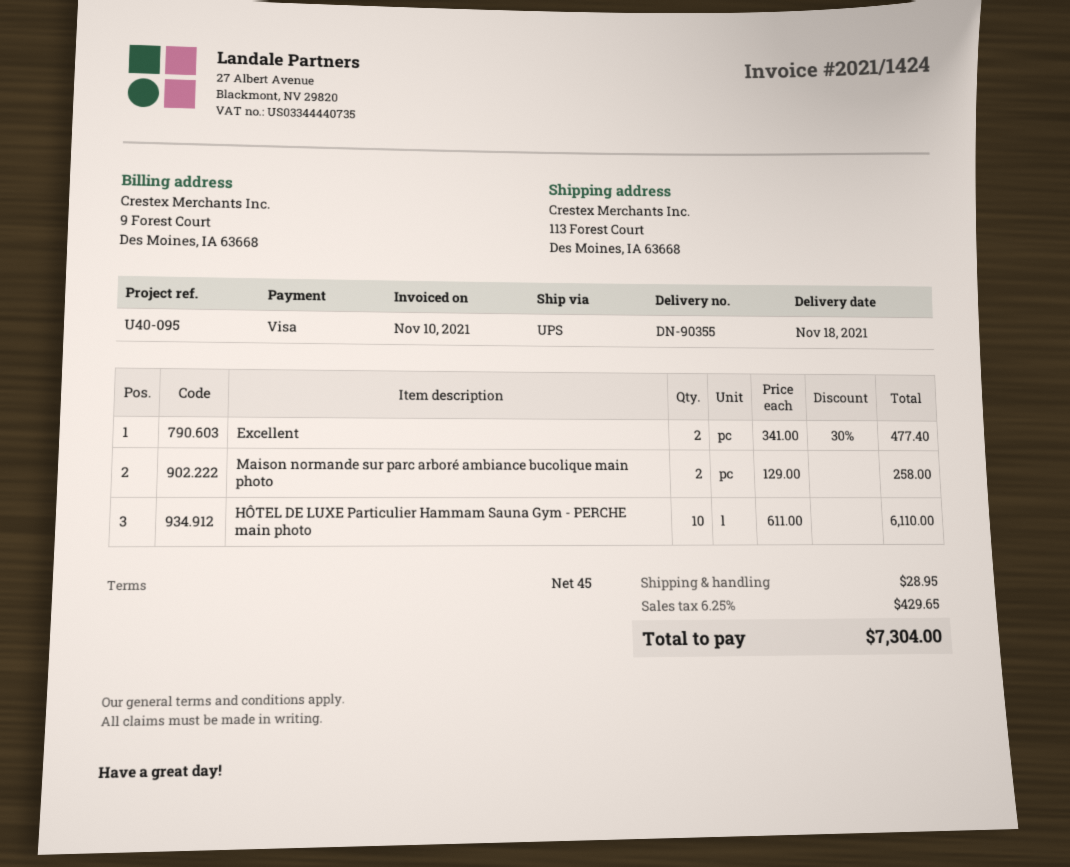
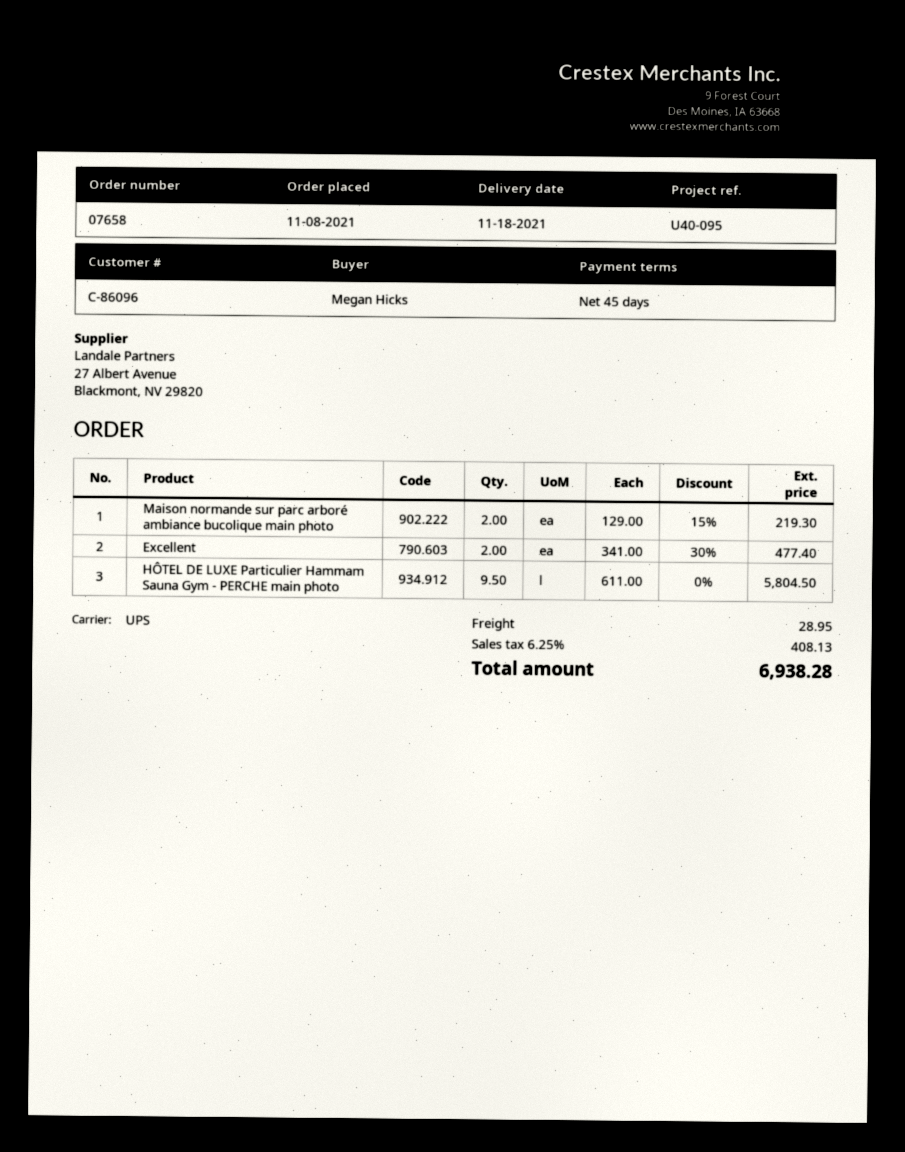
Maison normande sur parc arboré ambiance bucolique main photo: 2 x 129.00 = 258.00 -> 2 x 129.00 - 15% = 219.30
HÔTEL DE LUXE Particulier Hammam Sauna Gym - PERCHE main photo: 10 x 611.00 = 6110.00 -> 9.5 x 611.00 = 5804.50
tax: 6.25% = 429.65 -> 6.25% = 408.13
total: 7304.00 -> 6938.28

